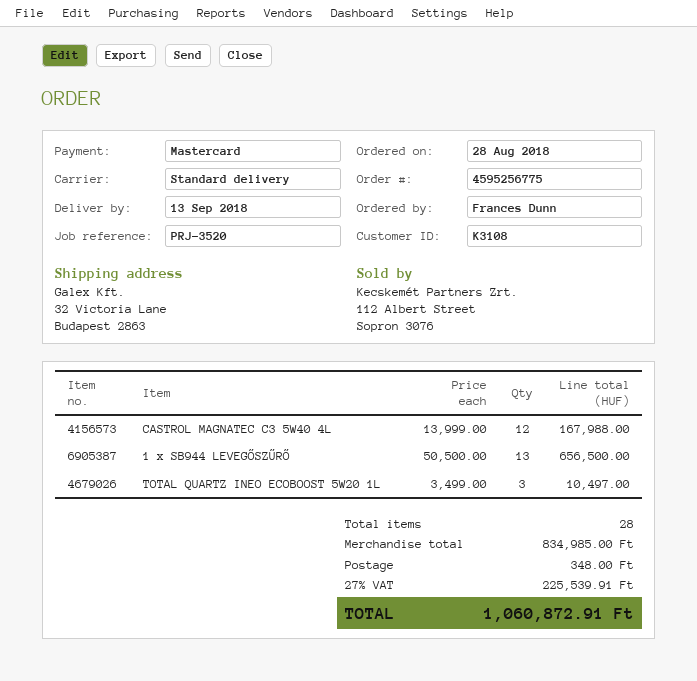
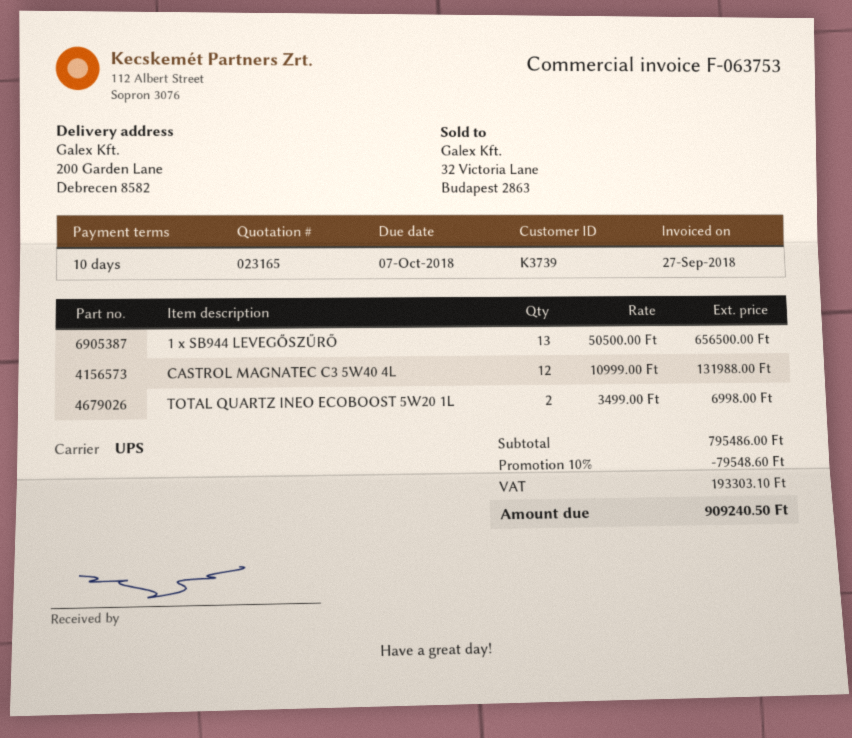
customer number: K3108 -> K3739
shipping method: standard -> UPS
ship to: 32 Victoria Lane, Budapest 2863 -> 200 Garden Lane, Debrecen 8582
CASTROL MAGNATEC C3 5W40 4L: 12 x 13999.00 = 167988.00 -> 12 x 10999.00 = 131988.00
TOTAL QUARTZ INEO ECOBOOST 5W20 1L: 3 x 3499.00 = 10497.00 -> 2 x 3499.00 = 6998.00
subtotal: 834985.00 -> 795486.00
discount: none -> 10% = 79548.60
shipping: 348.00 -> none
tax: 225539.91 -> 193303.10
total: 1060872.91 -> 909240.50

